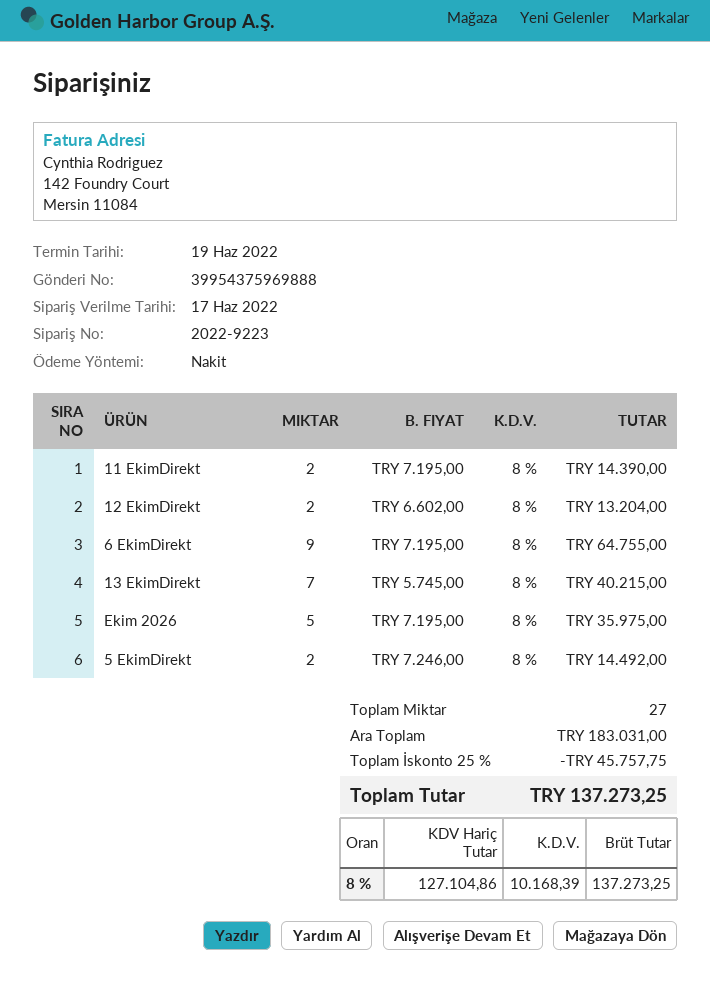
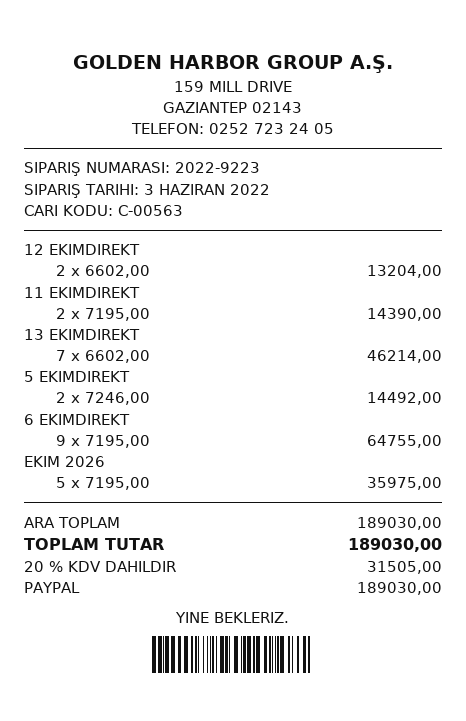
order date: 2022-06-17 -> 2022-06-03
payment method: cash -> PayPal
13 EkimDirekt: 7 x 5745.00 = 40215.00 -> 7 x 6602.00 = 46214.00
subtotal: 183031.00 -> 189030.00
discount: 25% = 45757.75 -> none
tax: 8% = 10168.39 -> 20% = 31505.00
total: 137273.25 -> 189030.00

